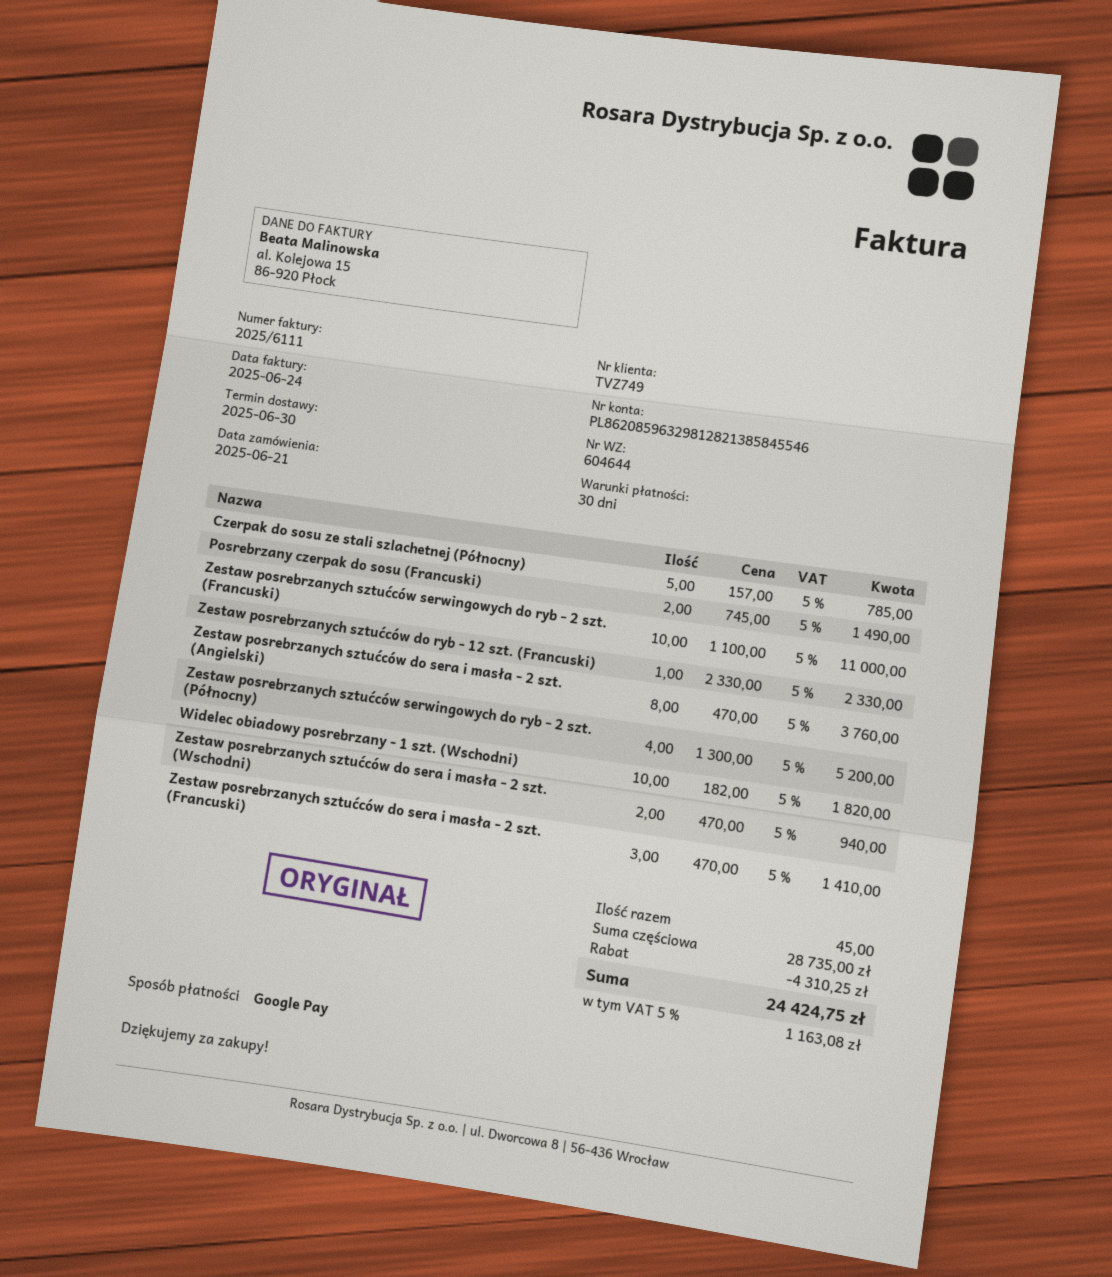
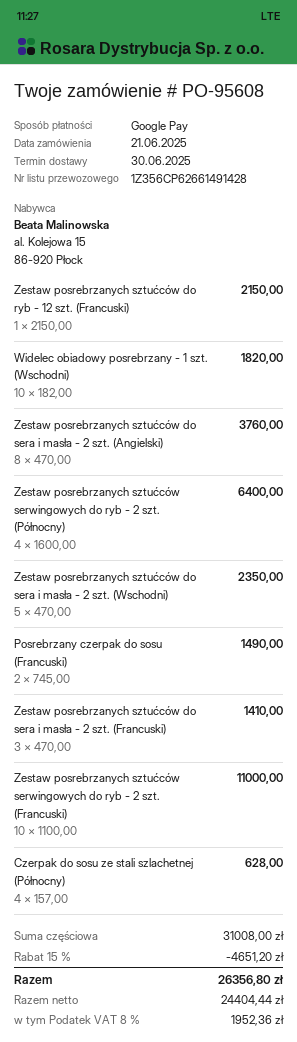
Czerpak do sosu ze stali szlachetnej (Północny): 5 x 157.00 = 785.00 -> 4 x 157.00 = 628.00
Zestaw posrebrzanych sztućców do ryb - 12 szt. (Francuski): 1 x 2330.00 = 2330.00 -> 1 x 2150.00 = 2150.00
Zestaw posrebrzanych sztućców serwingowych do ryb - 2 szt. (Północny): 4 x 1300.00 = 5200.00 -> 4 x 1600.00 = 6400.00
Zestaw posrebrzanych sztućców do sera i masła - 2 szt. (Wschodni): 2 x 470.00 = 940.00 -> 5 x 470.00 = 2350.00
subtotal: 28735.00 -> 31008.00
discount: 4310.25 -> 4651.20
tax: 5% = 1163.08 -> 8% = 1952.36
total: 24424.75 -> 26356.80

